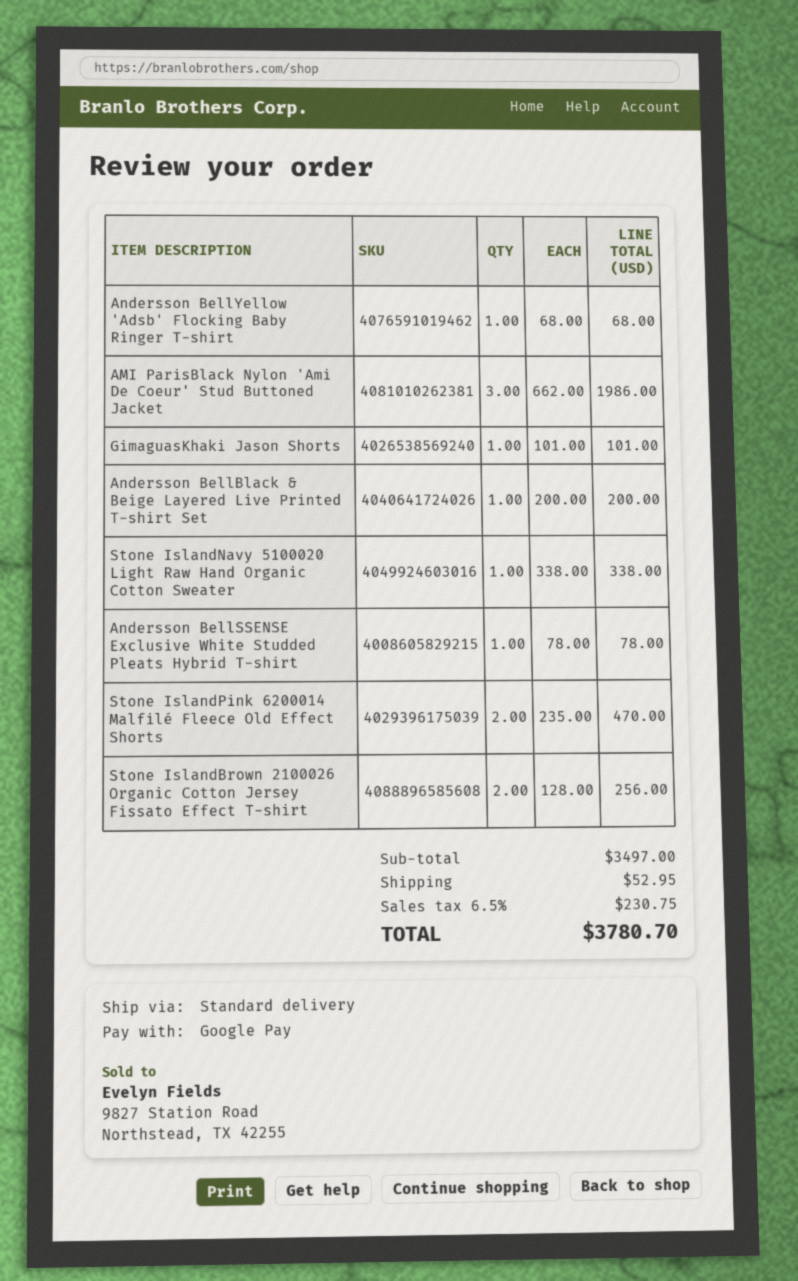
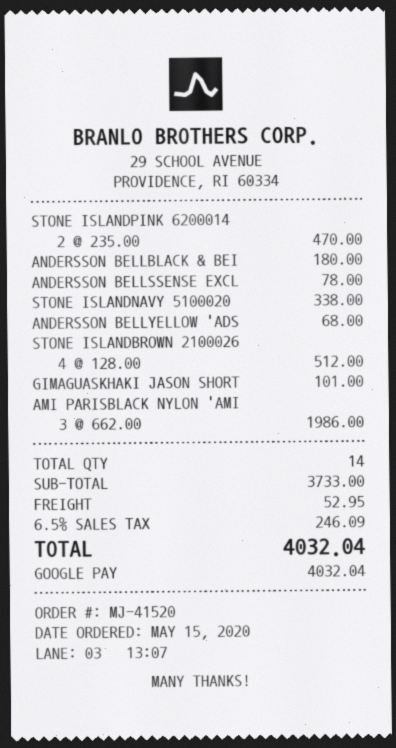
Andersson BellBlack & Beige Layered Live Printed T-shirt Set: 1 x 200.00 = 200.00 -> 1 x 180.00 = 180.00
Stone IslandBrown 2100026 Organic Cotton Jersey Fissato Effect T-shirt: 2 x 128.00 = 256.00 -> 4 x 128.00 = 512.00
subtotal: 3497.00 -> 3733.00
tax: 6.5% = 230.75 -> 6.5% = 246.09
total: 3780.70 -> 4032.04

